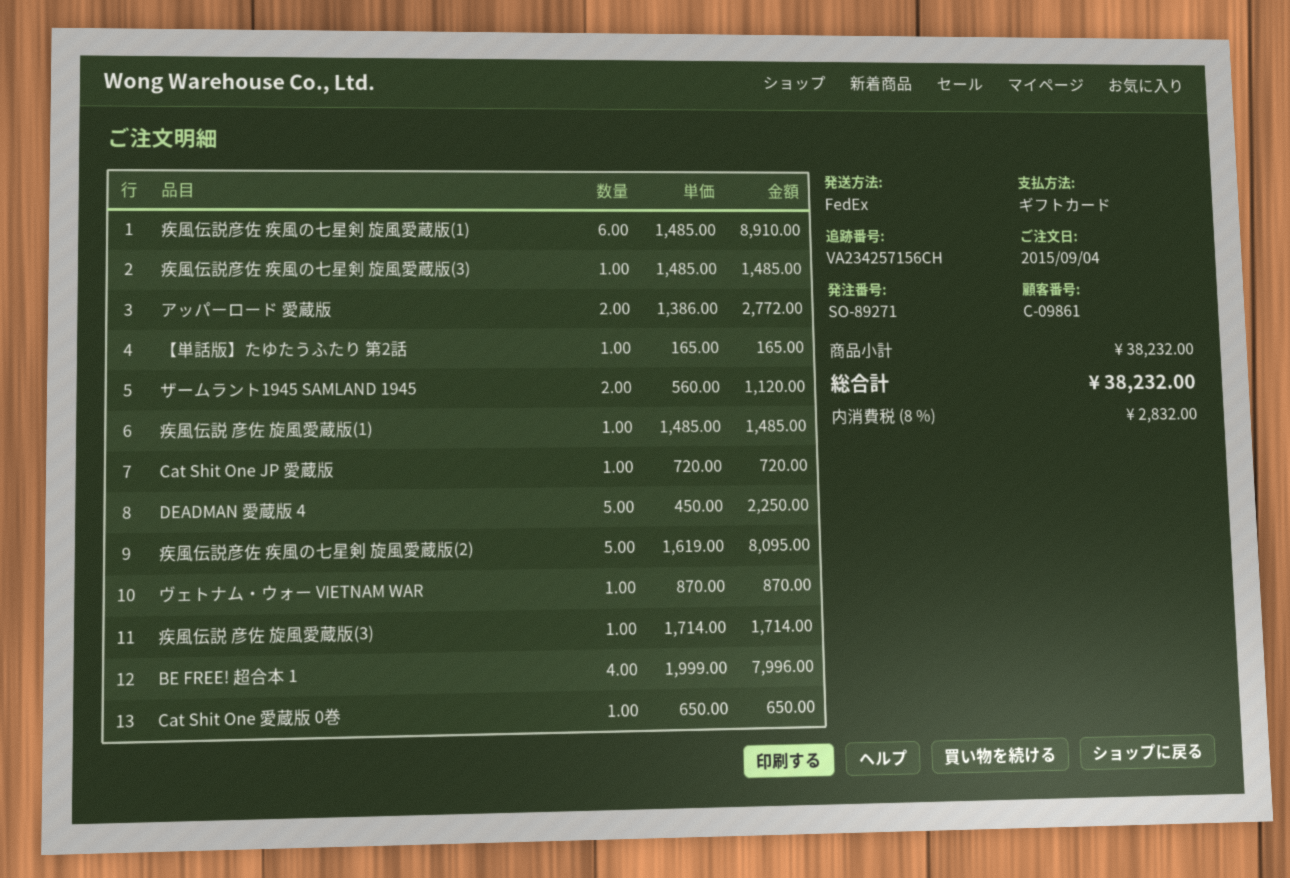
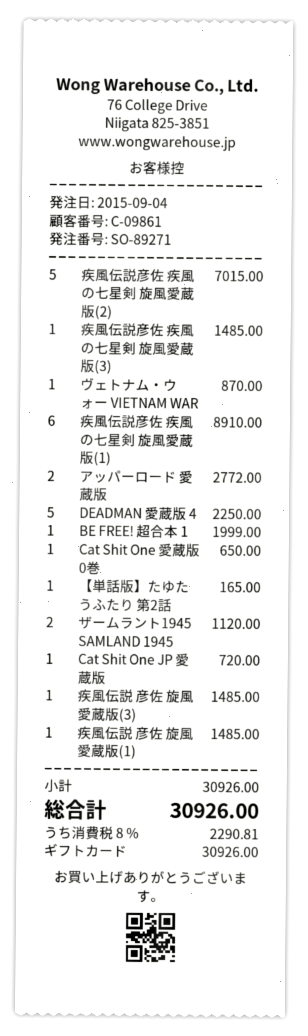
疾風伝説彦佐 疾風の七星剣 旋風愛蔵版(2): 5 for 8095.00 -> 5 for 7015.00
疾風伝説 彦佐 旋風愛蔵版(3): 1 for 1714.00 -> 1 for 1485.00
BE FREE! 超合本 1: 4 for 7996.00 -> 1 for 1999.00
subtotal: 38232.00 -> 30926.00
tax: 8% = 2832.00 -> 8% = 2290.81
total: 38232.00 -> 30926.00

